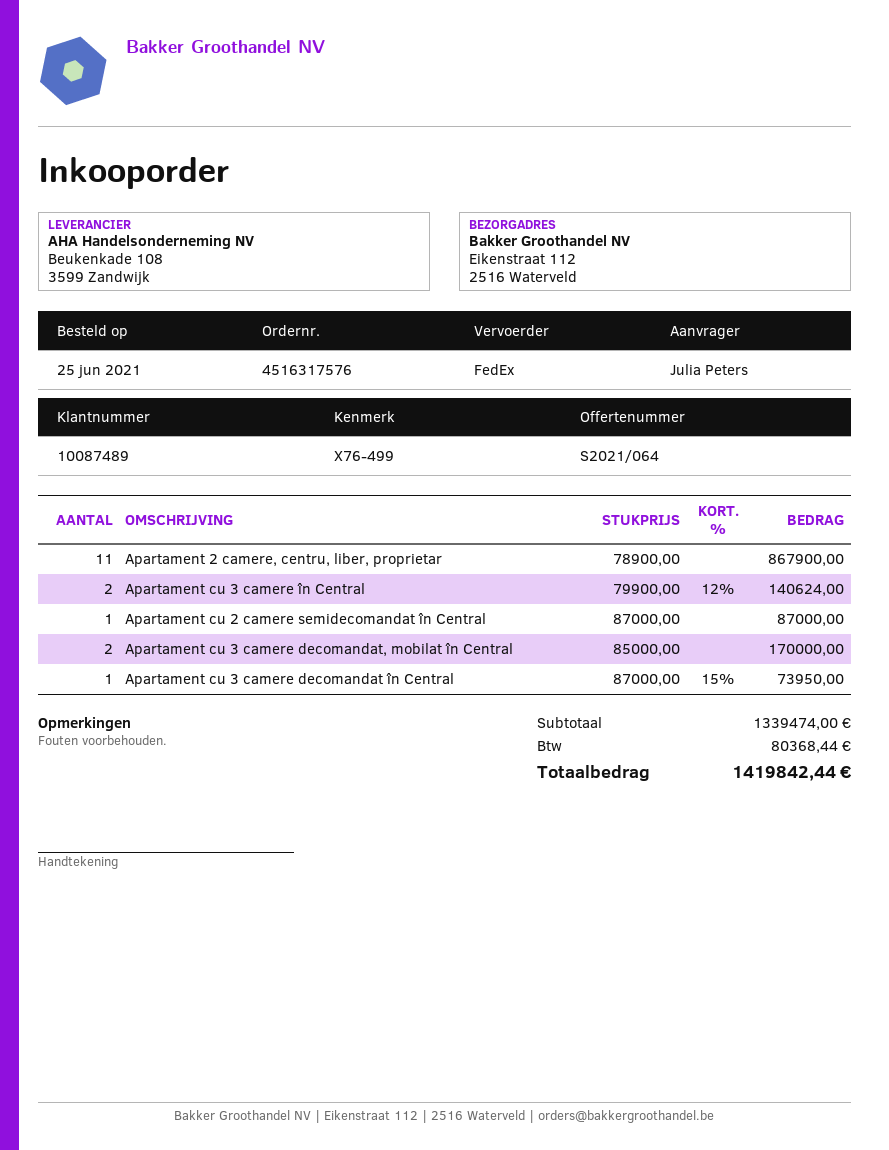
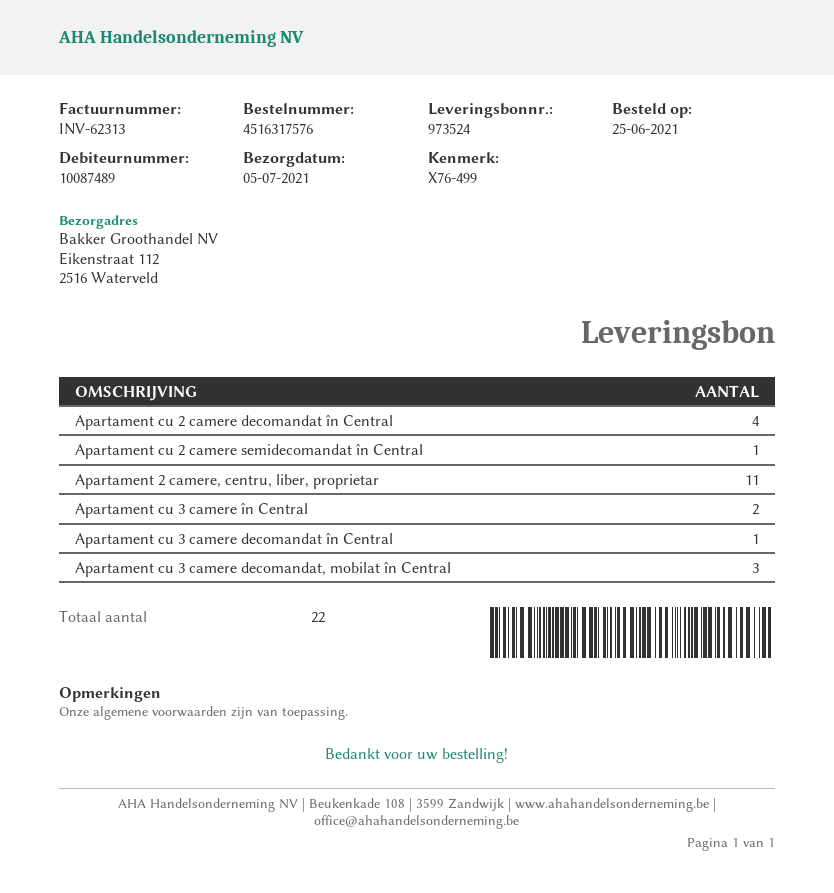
Apartament cu 3 camere decomandat, mobilat în Central: 2 -> 3
Apartament cu 2 camere decomandat în Central: none -> 4

